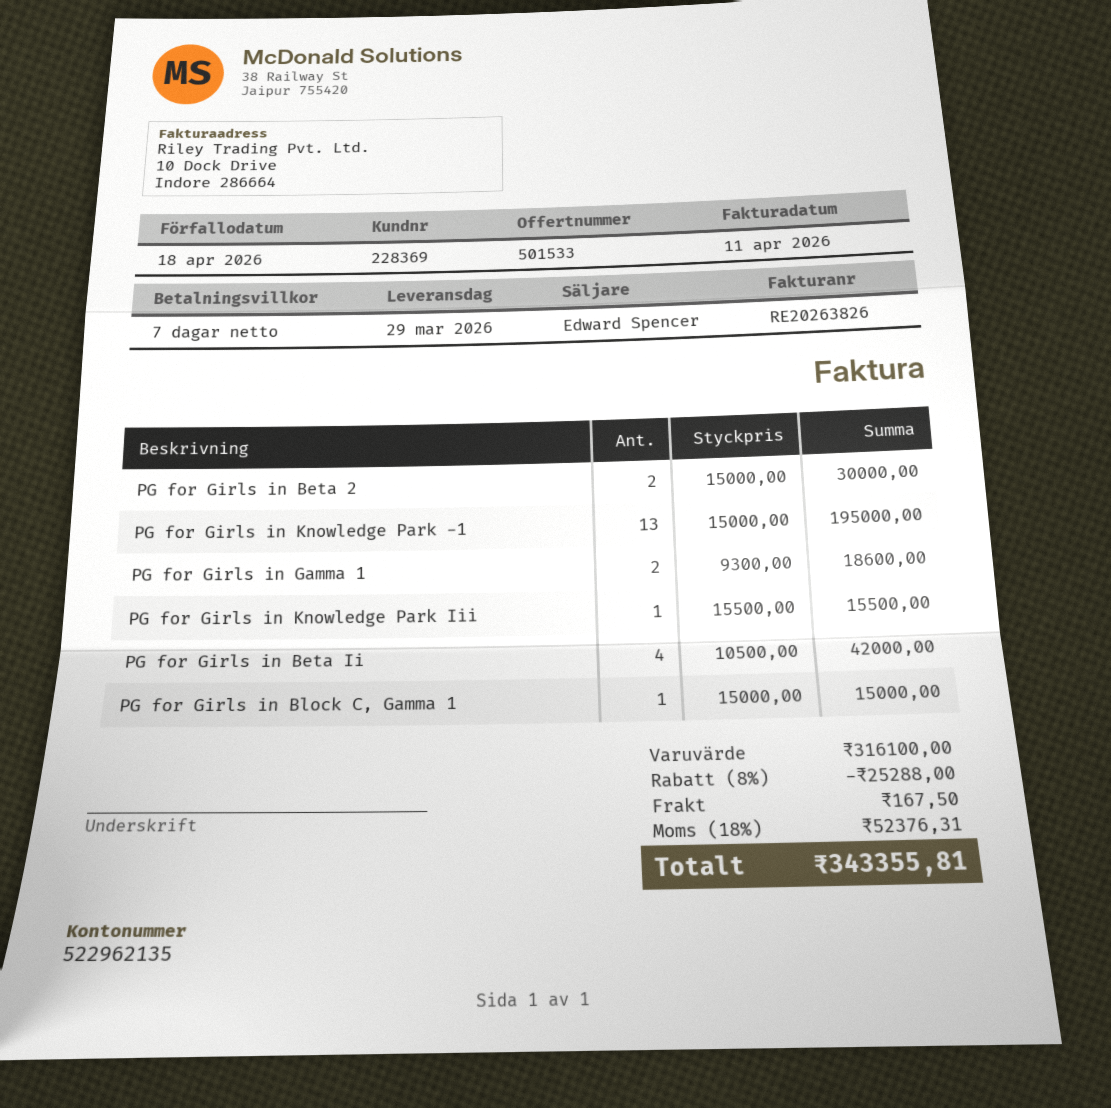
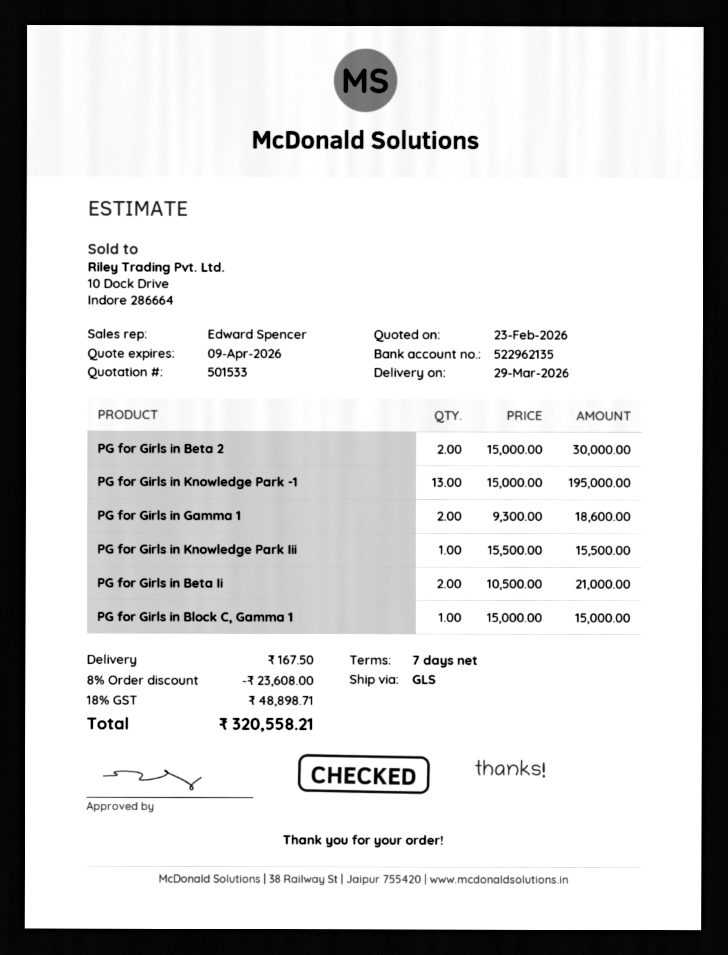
PG for Girls in Beta Ii: 4 x 10500.00 = 42000.00 -> 2 x 10500.00 = 21000.00
discount: 8% = 25288.00 -> 8% = 23608.00
tax: 18% = 52376.31 -> 18% = 48898.71
total: 343355.81 -> 320558.21

